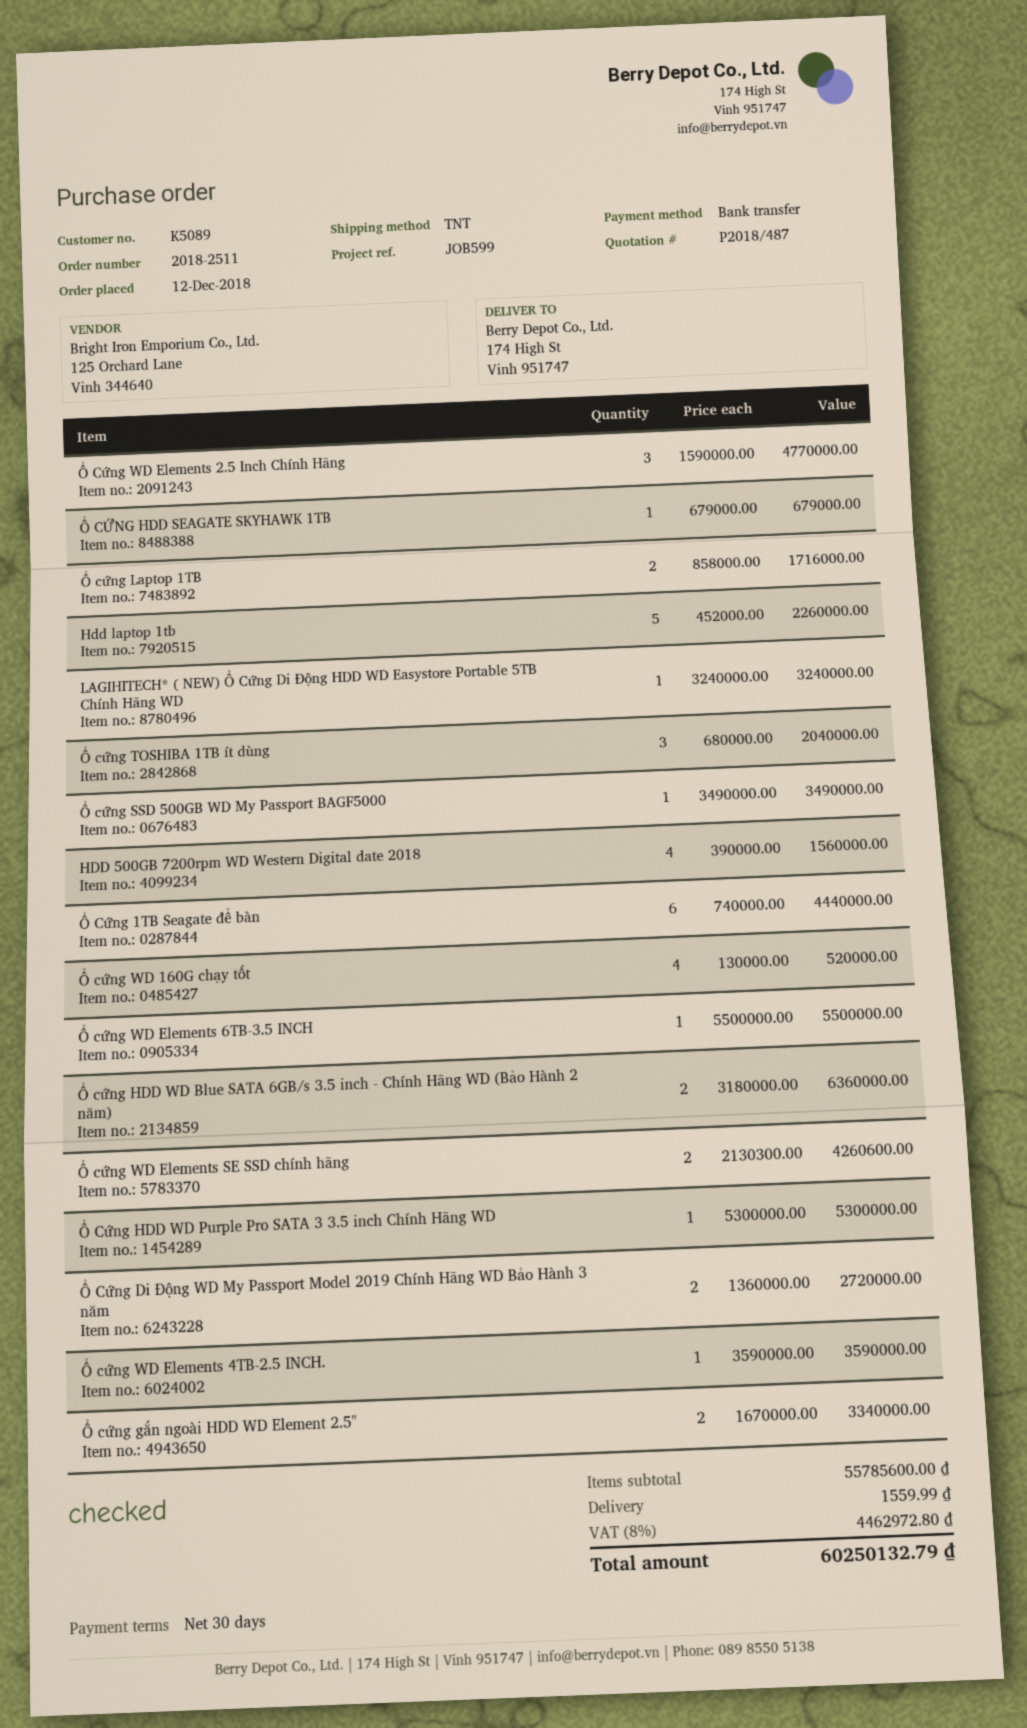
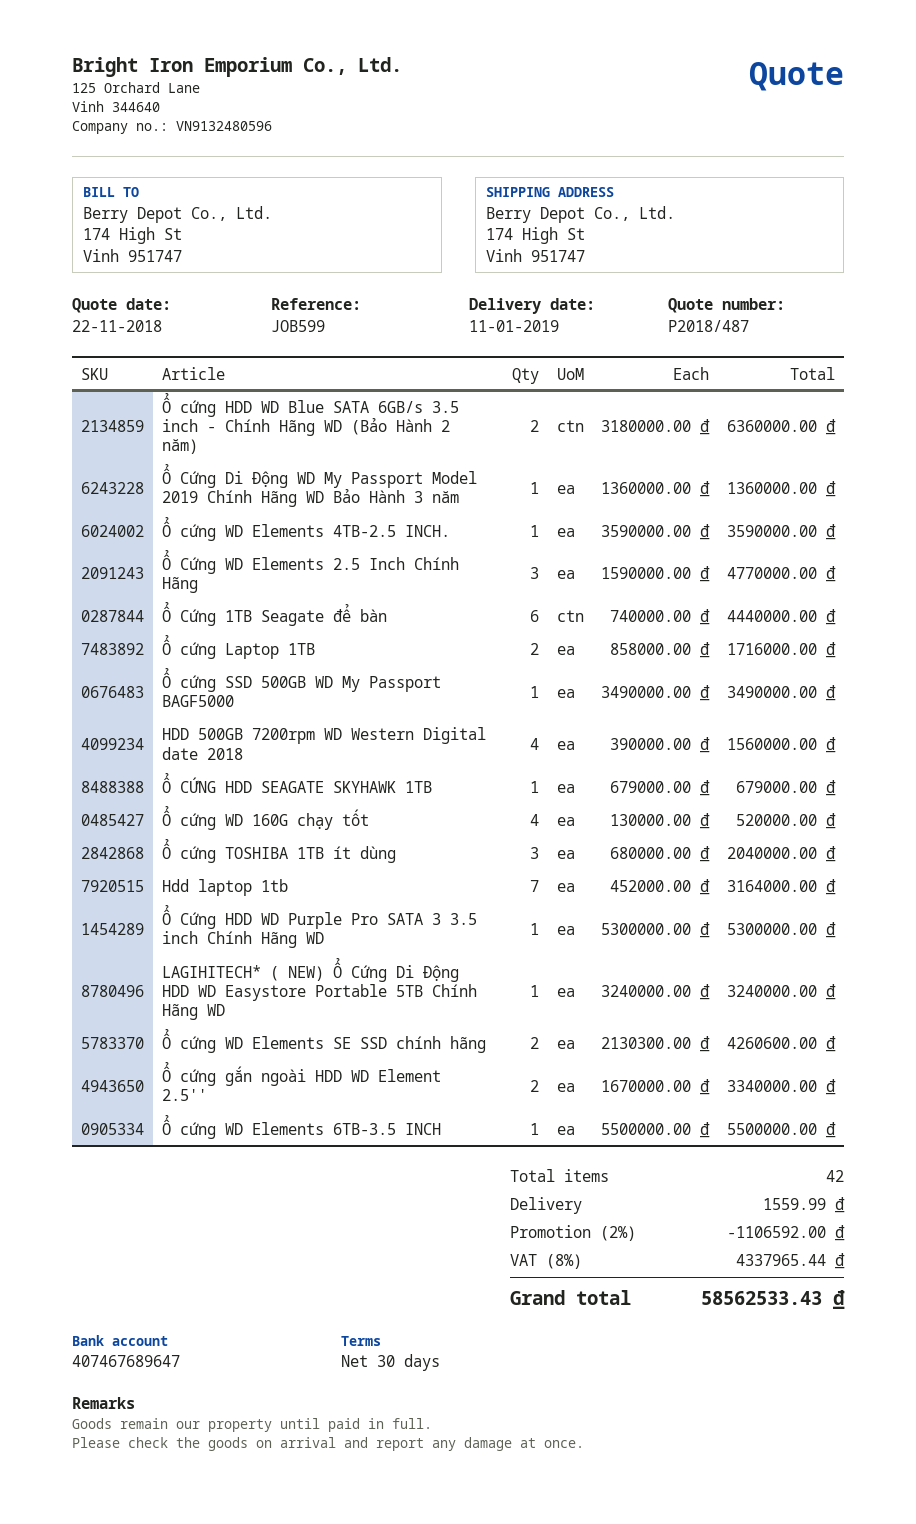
Hdd laptop 1tb: 5 x 452000.00 = 2260000.00 -> 7 x 452000.00 = 3164000.00
Ổ Cứng Di Động WD My Passport Model 2019 Chính Hãng WD Bảo Hành 3 năm: 2 x 1360000.00 = 2720000.00 -> 1 x 1360000.00 = 1360000.00
discount: none -> 2% = 1106592.00
tax: 8% = 4462972.80 -> 8% = 4337965.44
total: 60250132.79 -> 58562533.43

